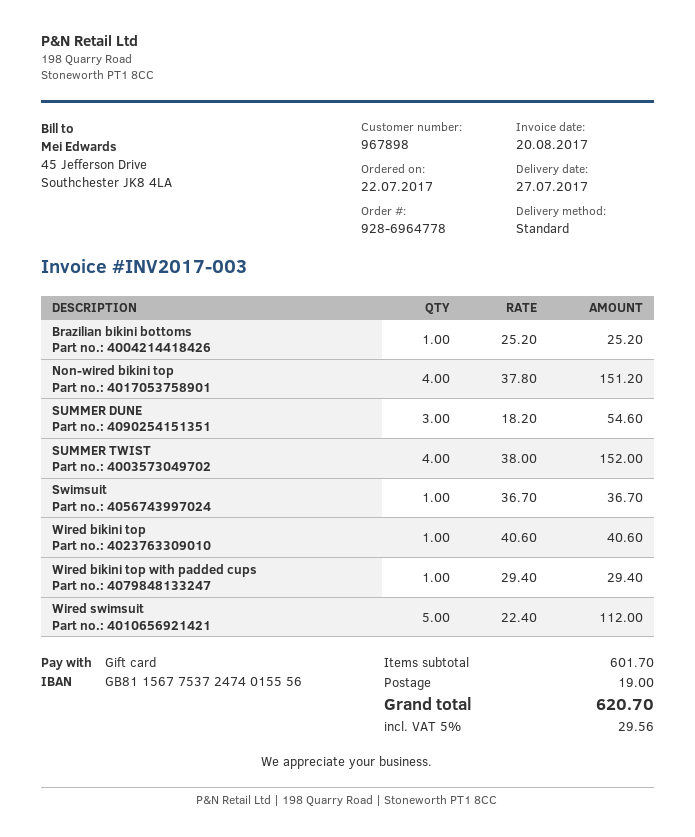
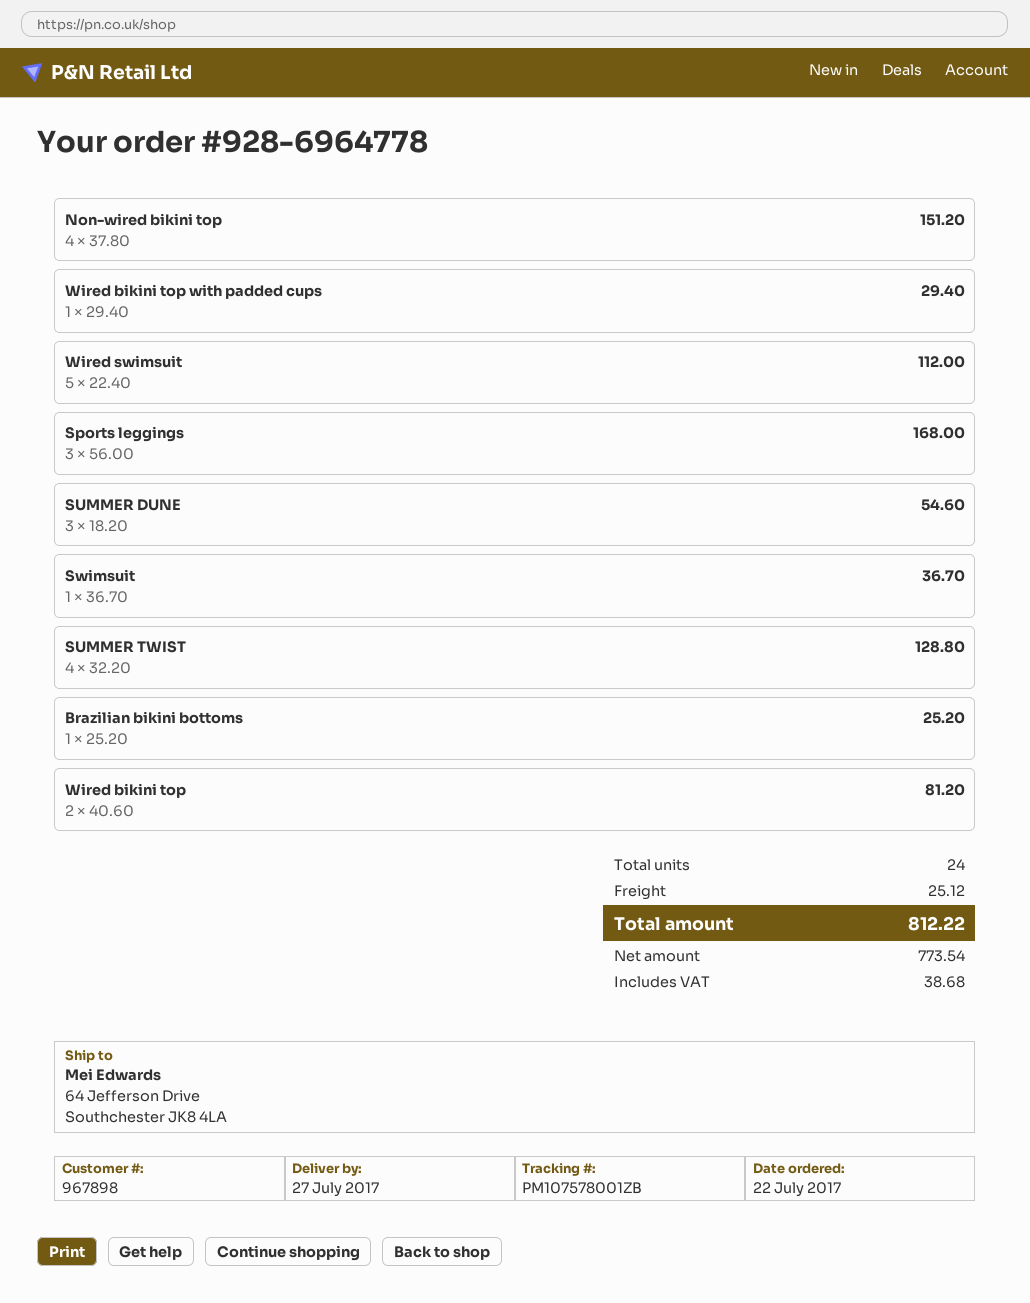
SUMMER TWIST: 4 x 38.00 = 152.00 -> 4 x 32.20 = 128.80
Wired bikini top: 1 x 40.60 = 40.60 -> 2 x 40.60 = 81.20
Sports leggings: none -> 3 x 56.00 = 168.00
shipping: 19.00 -> 25.12
tax: 29.56 -> 38.68
total: 620.70 -> 812.22

